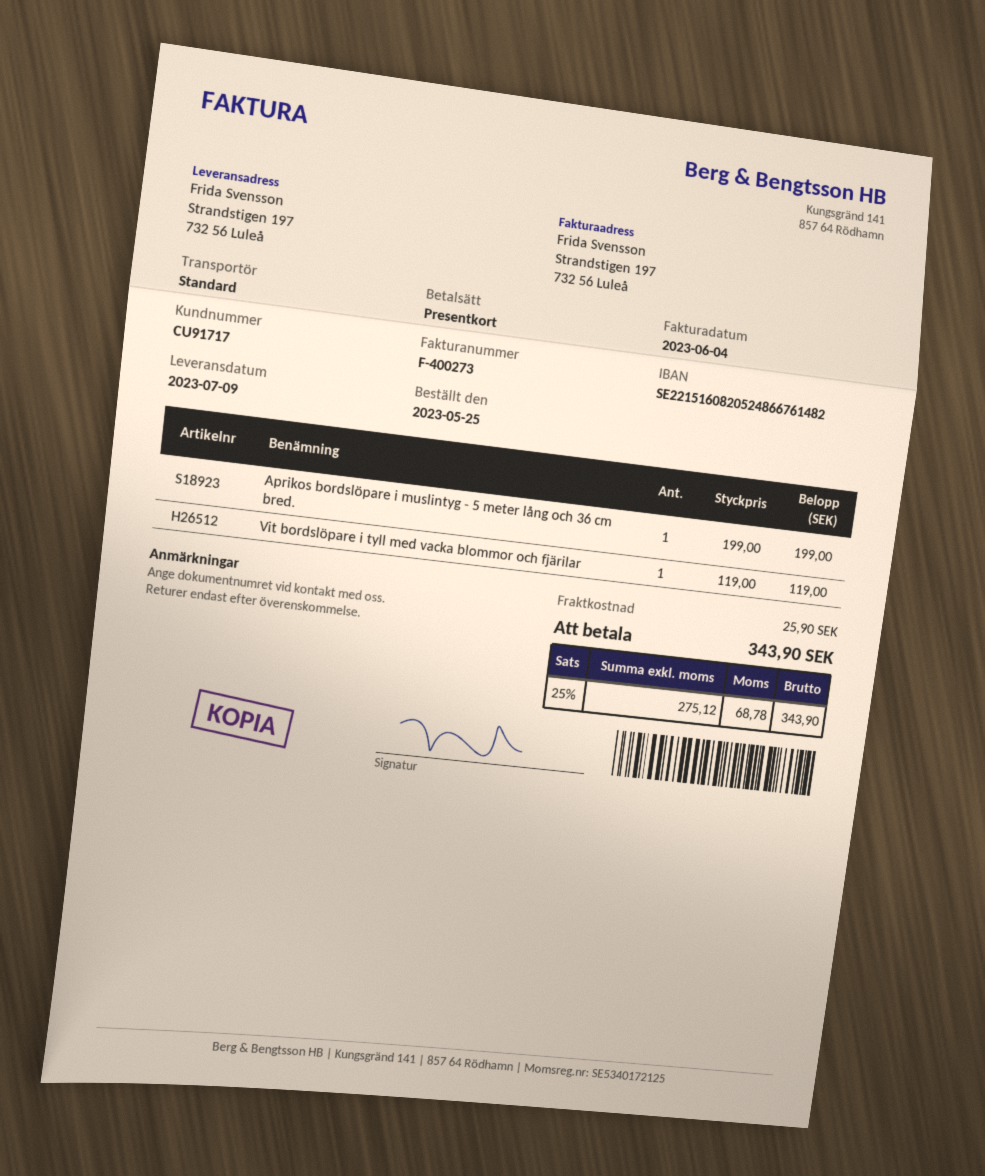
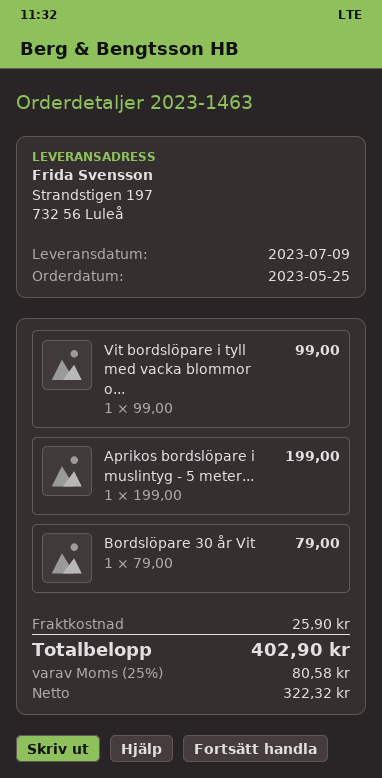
Vit bordslöpare i tyll med vacka blommor och fjärilar: 1 x 119.00 = 119.00 -> 1 x 99.00 = 99.00
Bordslöpare 30 år Vit: none -> 1 x 79.00 = 79.00
net: 275.12 -> 322.32
tax: 25% = 68.78 -> 25% = 80.58
total: 343.90 -> 402.90

